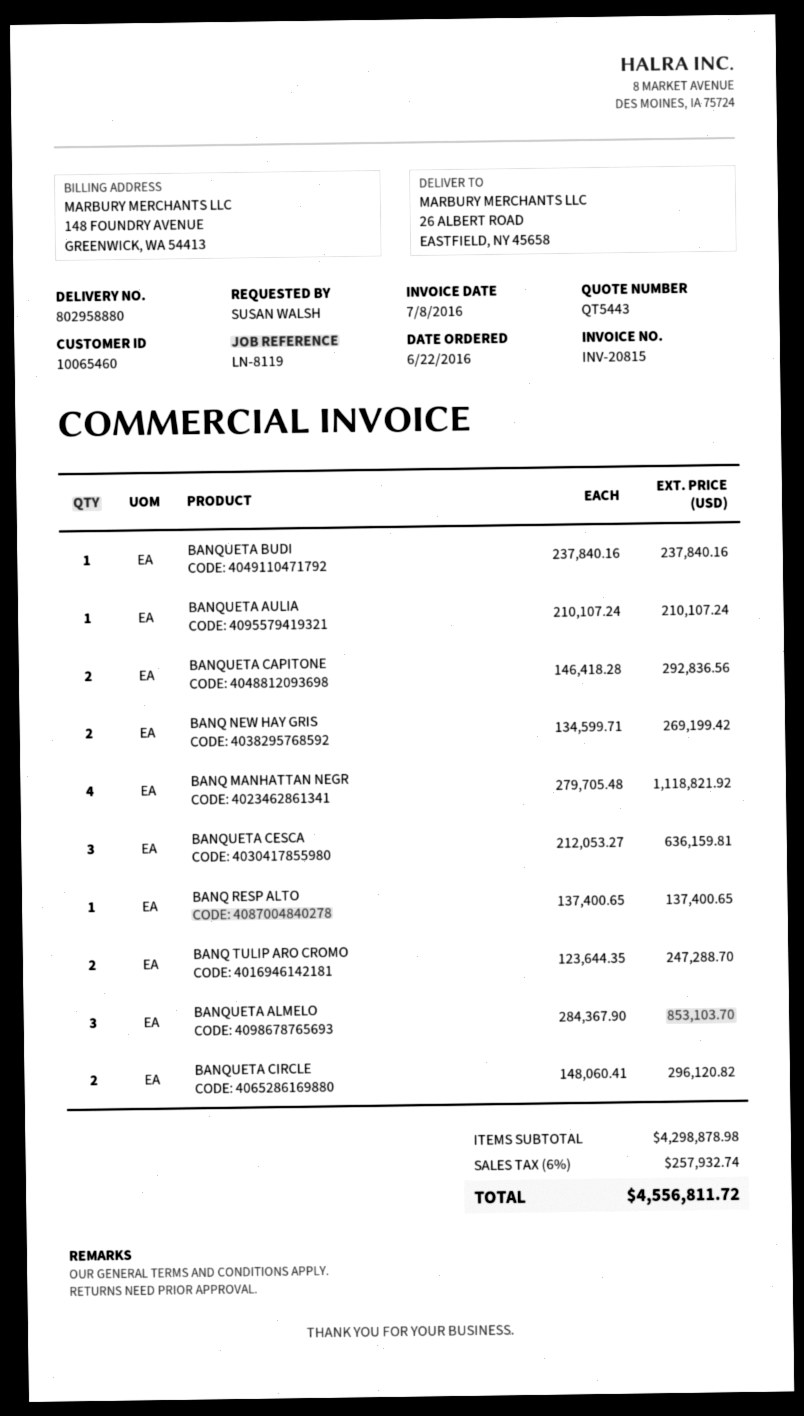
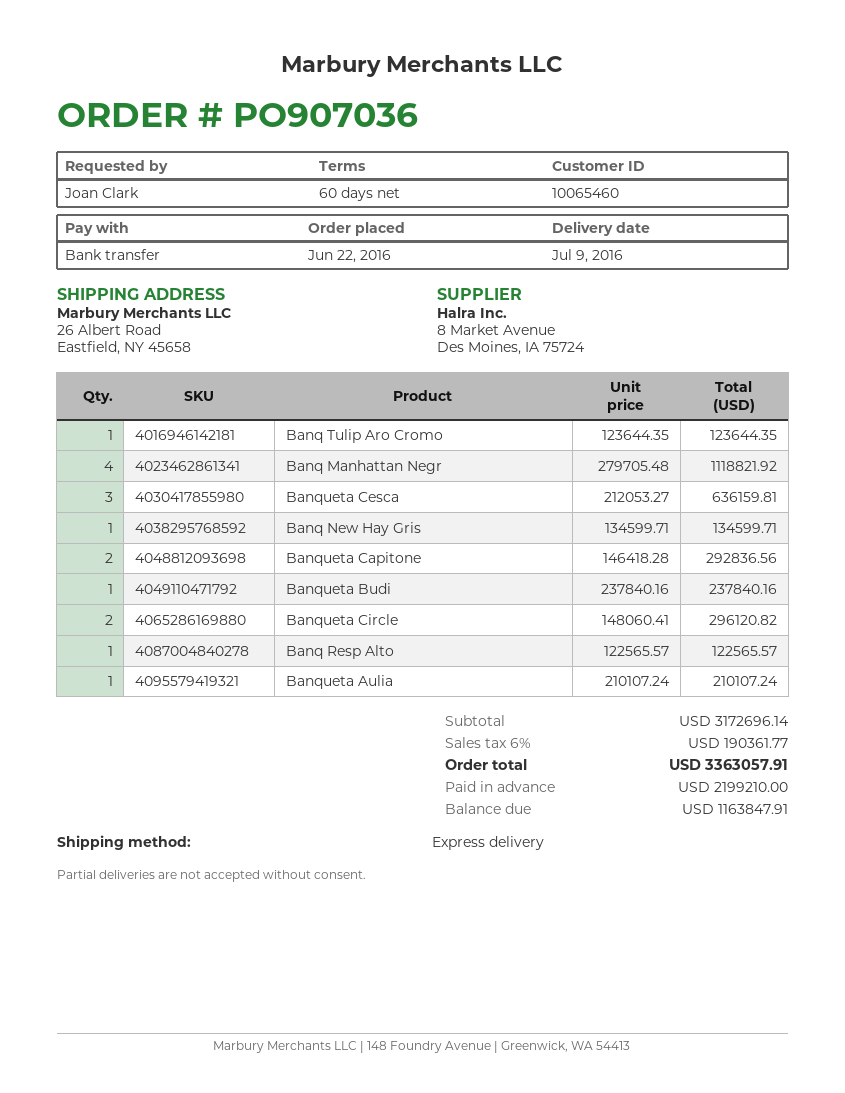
ordered by: SUSAN WALSH -> Joan Clark
BANQ NEW HAY GRIS: 2 x 134599.71 = 269199.42 -> 1 x 134599.71 = 134599.71
BANQ RESP ALTO: 1 x 137400.65 = 137400.65 -> 1 x 122565.57 = 122565.57
BANQ TULIP ARO CROMO: 2 x 123644.35 = 247288.70 -> 1 x 123644.35 = 123644.35
BANQUETA ALMELO: 3 x 284367.90 = 853103.70 -> none
subtotal: 4298878.98 -> 3172696.14
tax: 6% = 257932.74 -> 6% = 190361.77
total: 4556811.72 -> 3363057.91

